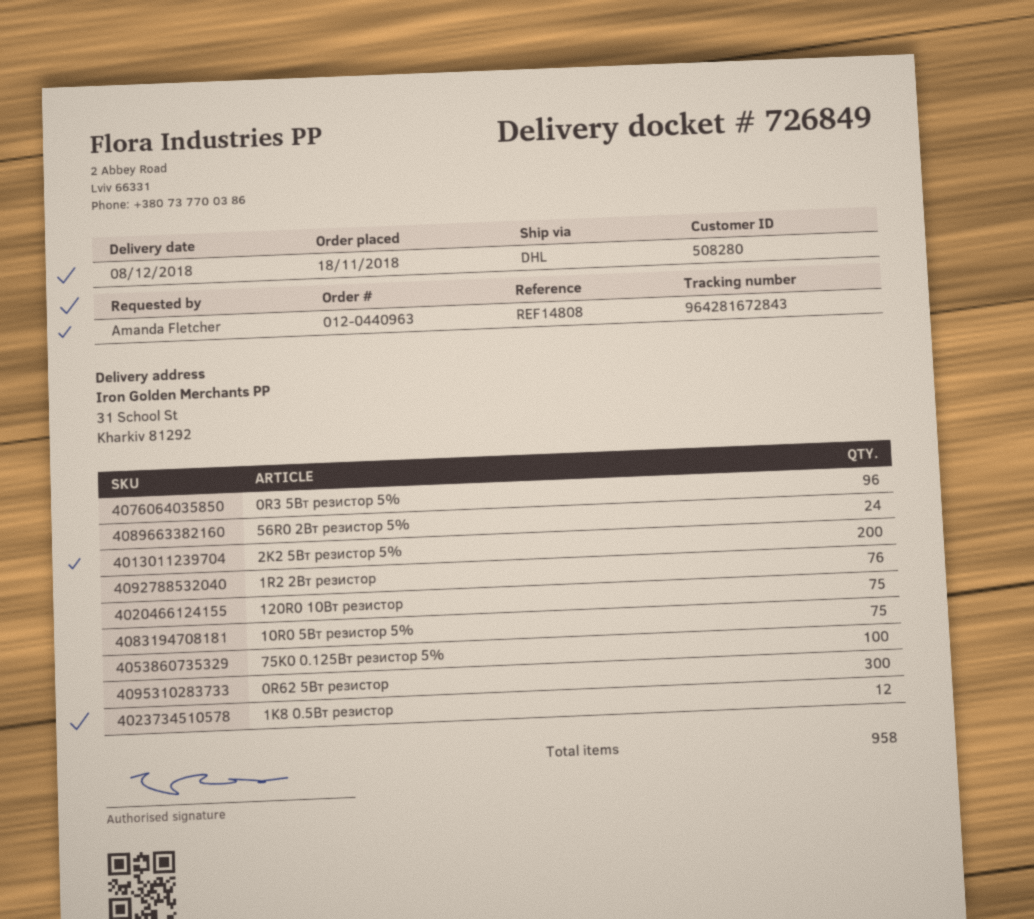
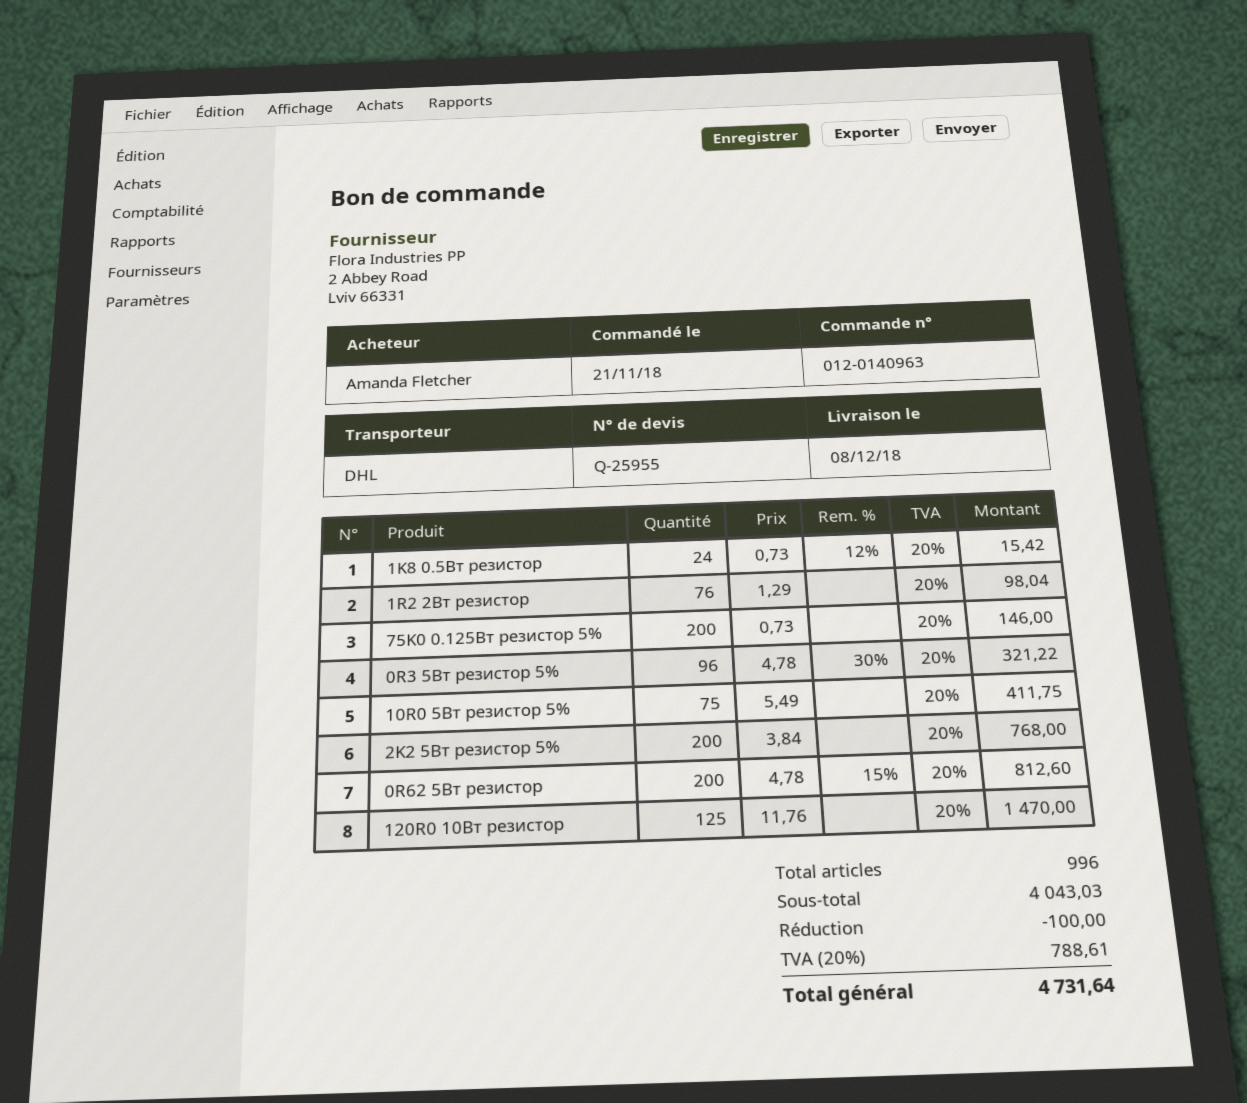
order number: 012-0440963 -> 012-0140963
order date: 2018-11-18 -> 2018-11-21
56R0 2Вт резистор 5%: 24 -> none
120R0 10Вт резистор: 75 -> 125
75K0 0.125Вт резистор 5%: 100 -> 200
0R62 5Вт резистор: 300 -> 200
1K8 0.5Вт резистор: 12 -> 24
total quantity: 958 -> 996

